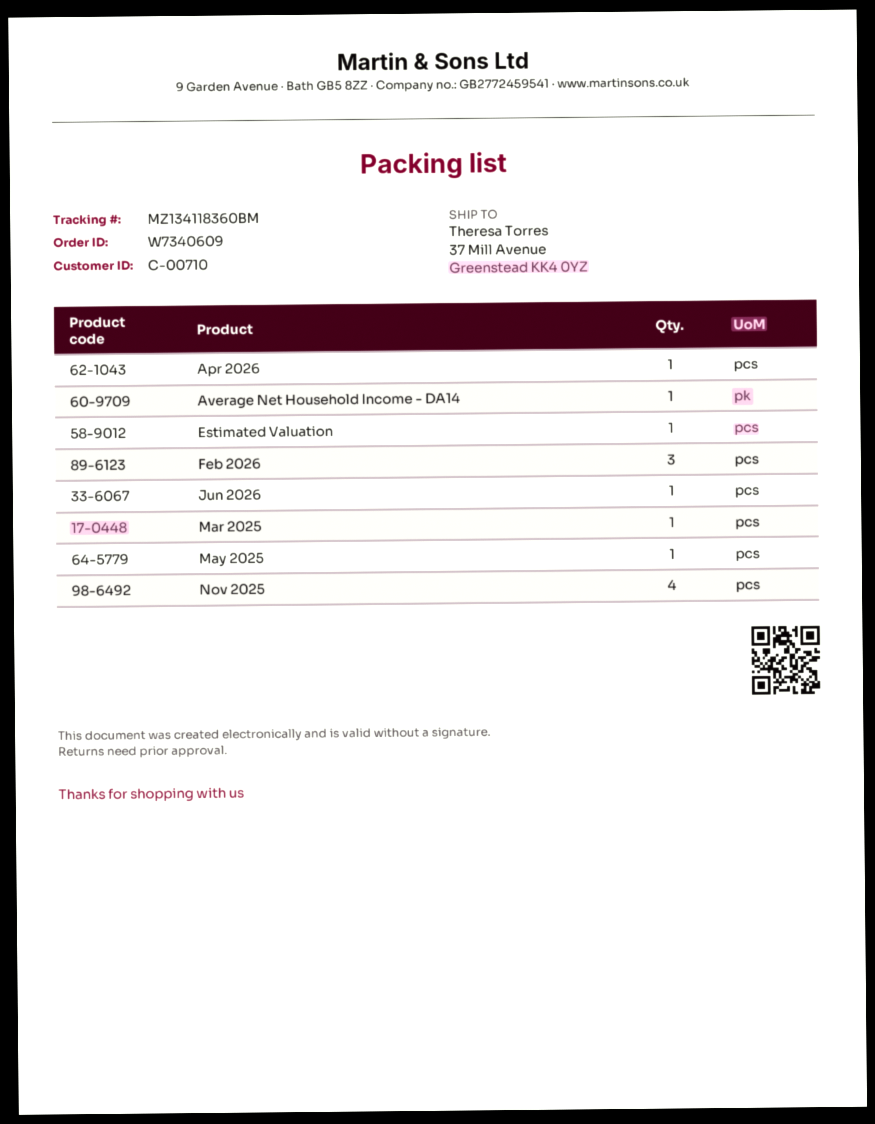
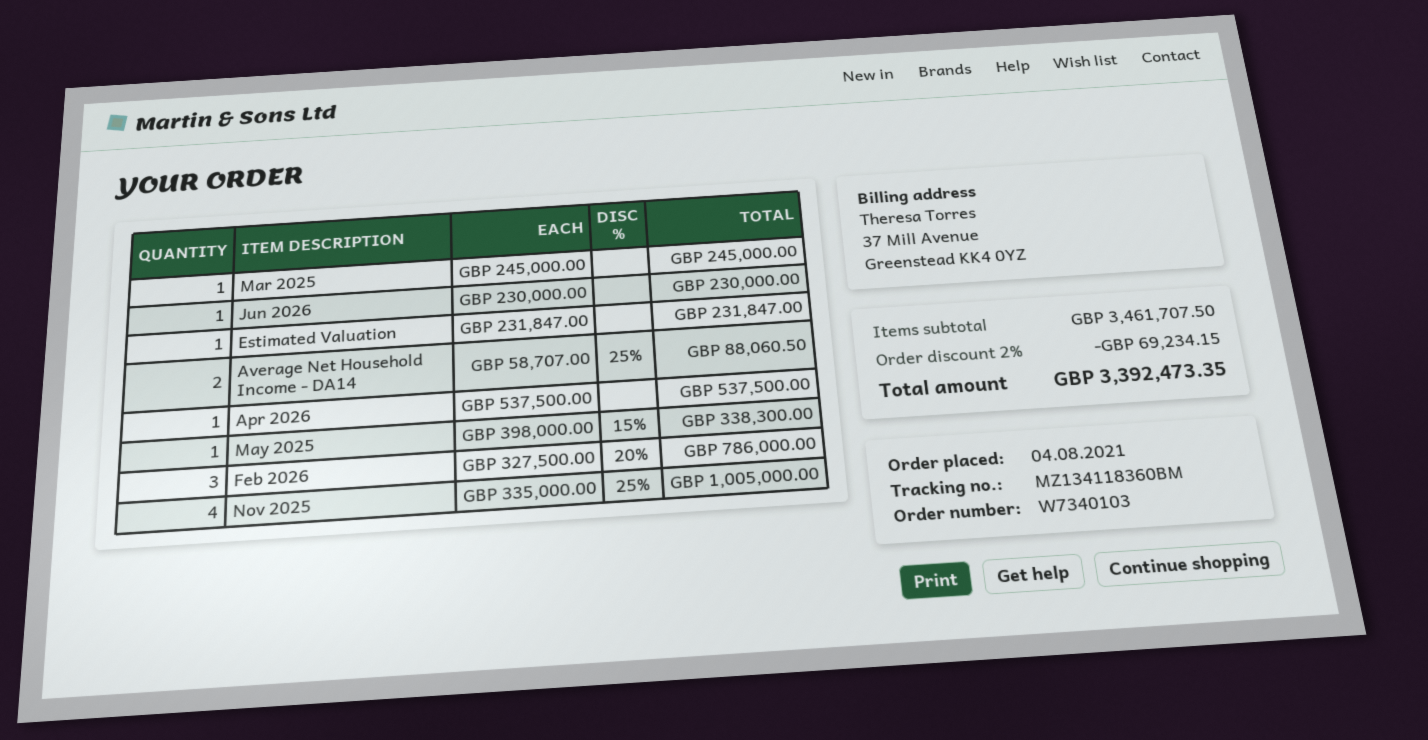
order number: W7340609 -> W7340103
Average Net Household Income - DA14: 1 -> 2

